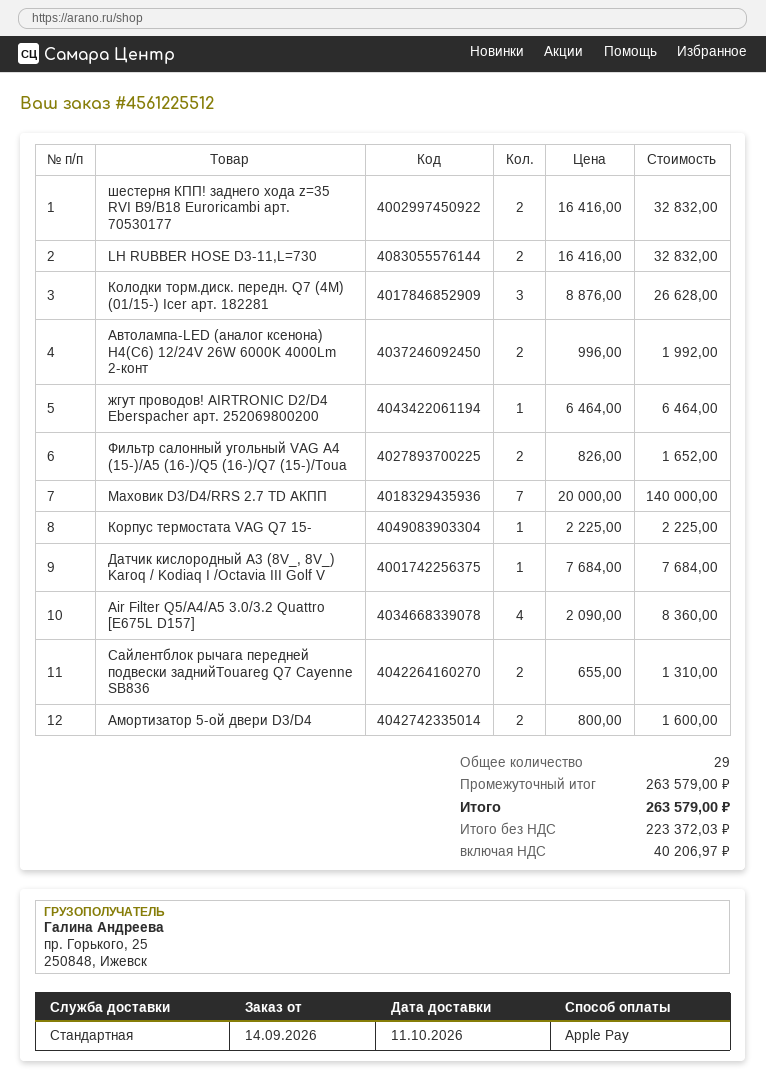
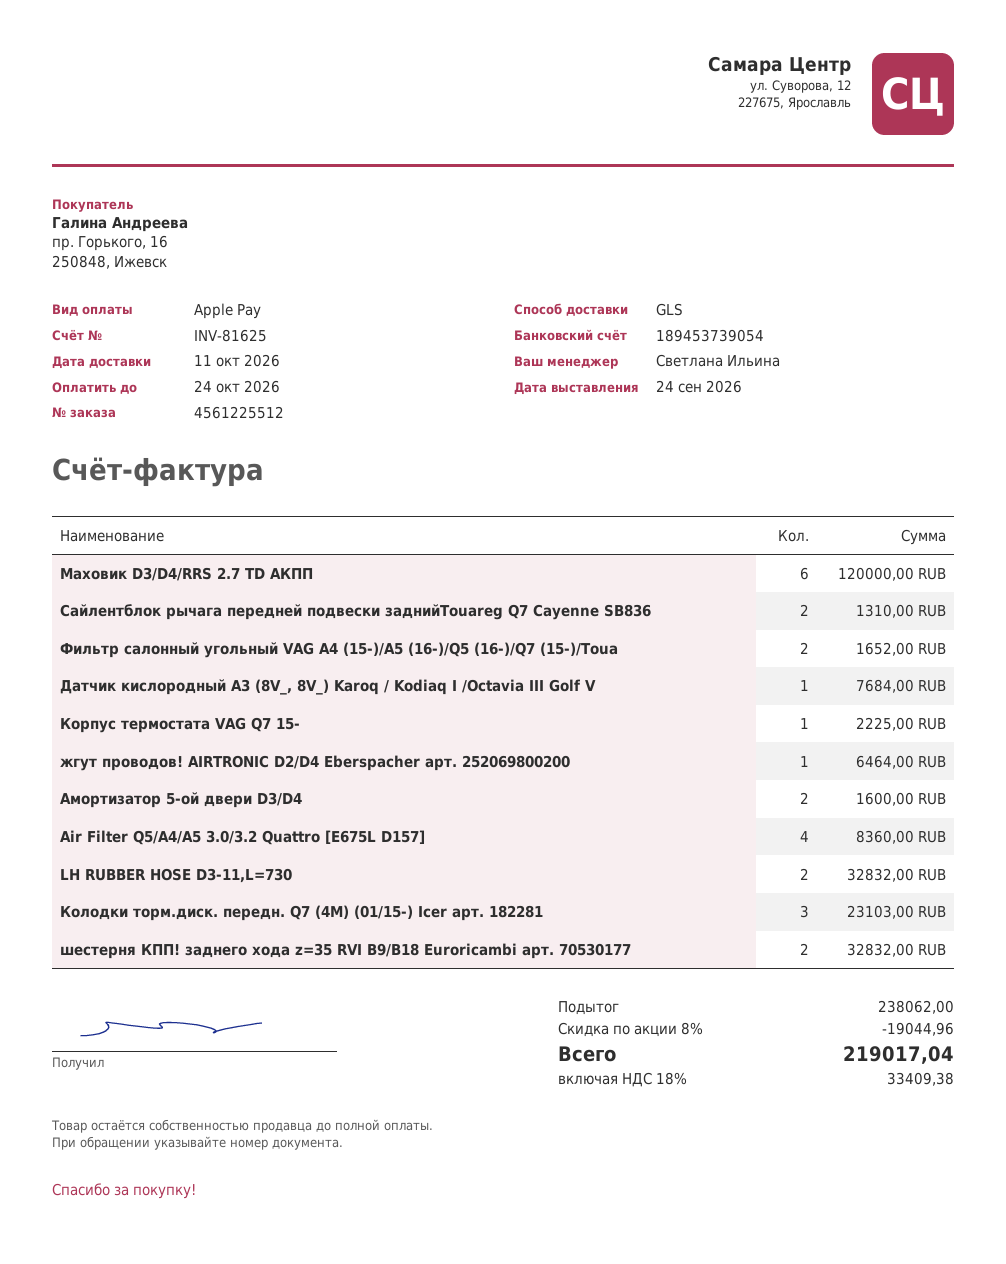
shipping method: standard -> GLS
Колодки торм.диск. передн. Q7 (4M) (01/15-) Icer арт. 182281: 3 for 26628.00 -> 3 for 23103.00
Автолампа-LED (аналог ксенона) H4(C6) 12/24V 26W 6000K 4000Lm 2-конт: 2 for 1992.00 -> none
Маховик D3/D4/RRS 2.7 TD АКПП: 7 for 140000.00 -> 6 for 120000.00
subtotal: 263579.00 -> 238062.00
discount: none -> 8% = 19044.96
tax: 40206.97 -> 33409.38
total: 263579.00 -> 219017.04

